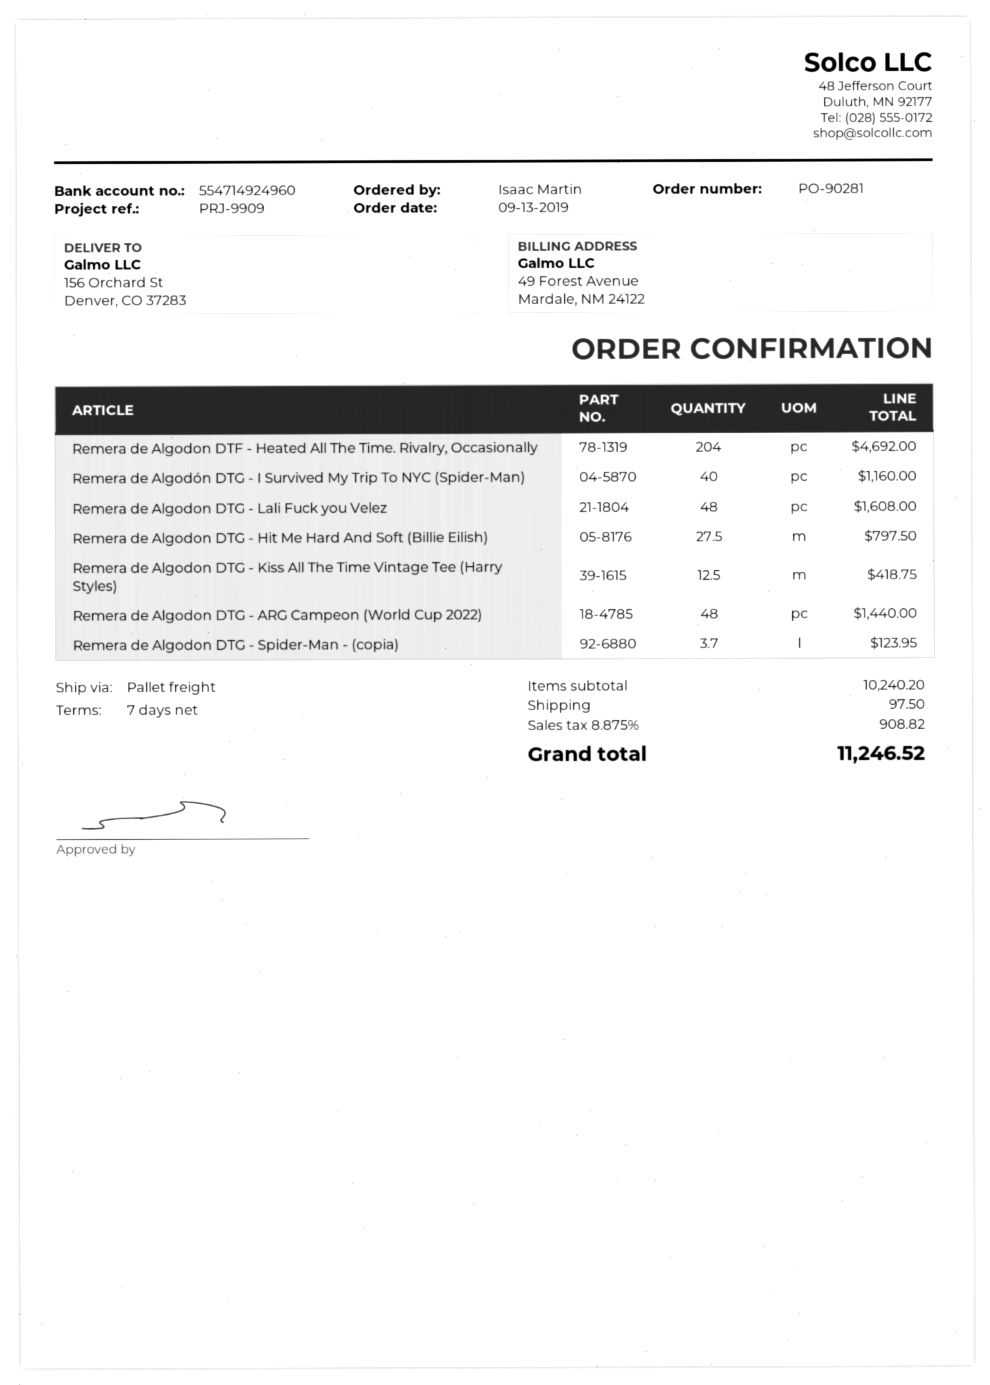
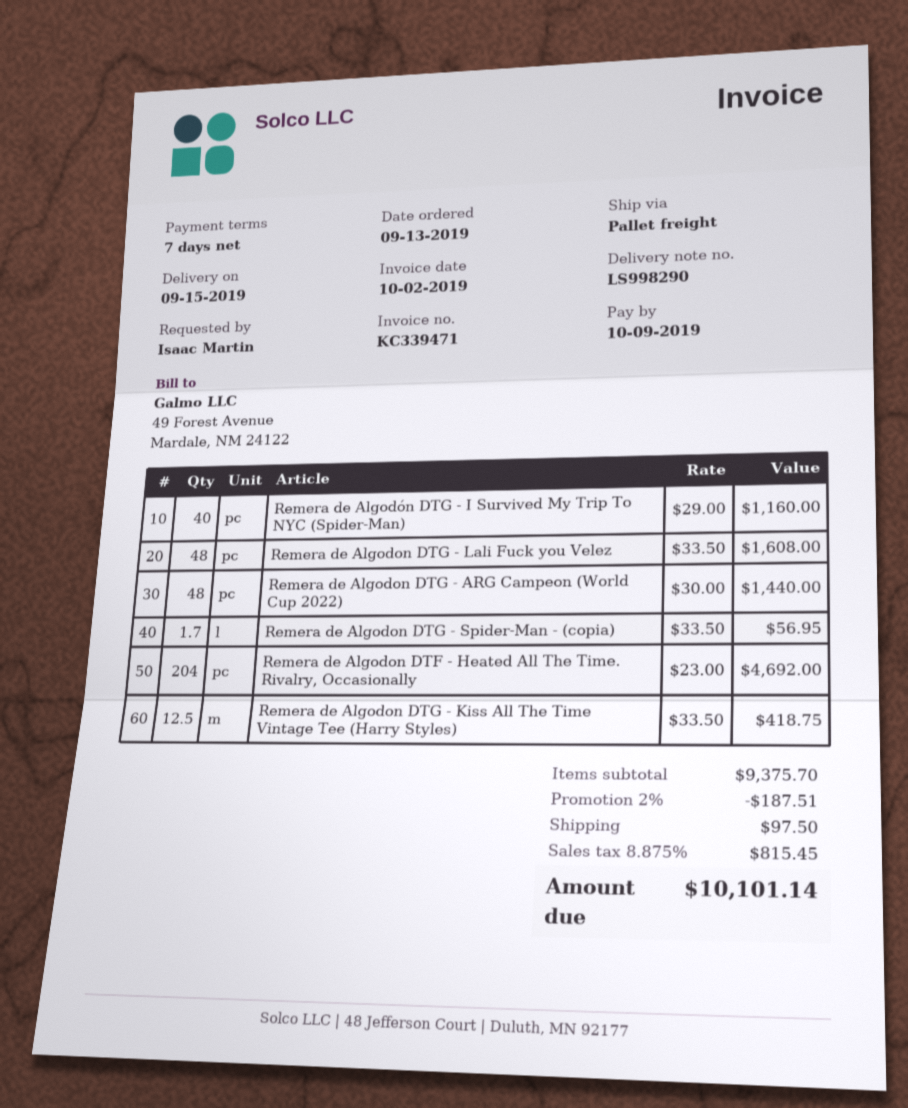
Remera de Algodon DTG - Hit Me Hard And Soft (Billie Eilish): 27.5 for 797.50 -> none
Remera de Algodon DTG - Spider-Man - (copia): 3.7 for 123.95 -> 1.7 for 56.95
subtotal: 10240.20 -> 9375.70
discount: none -> 2% = 187.51
tax: 8.875% = 908.82 -> 8.875% = 815.45
total: 11246.52 -> 10101.14

